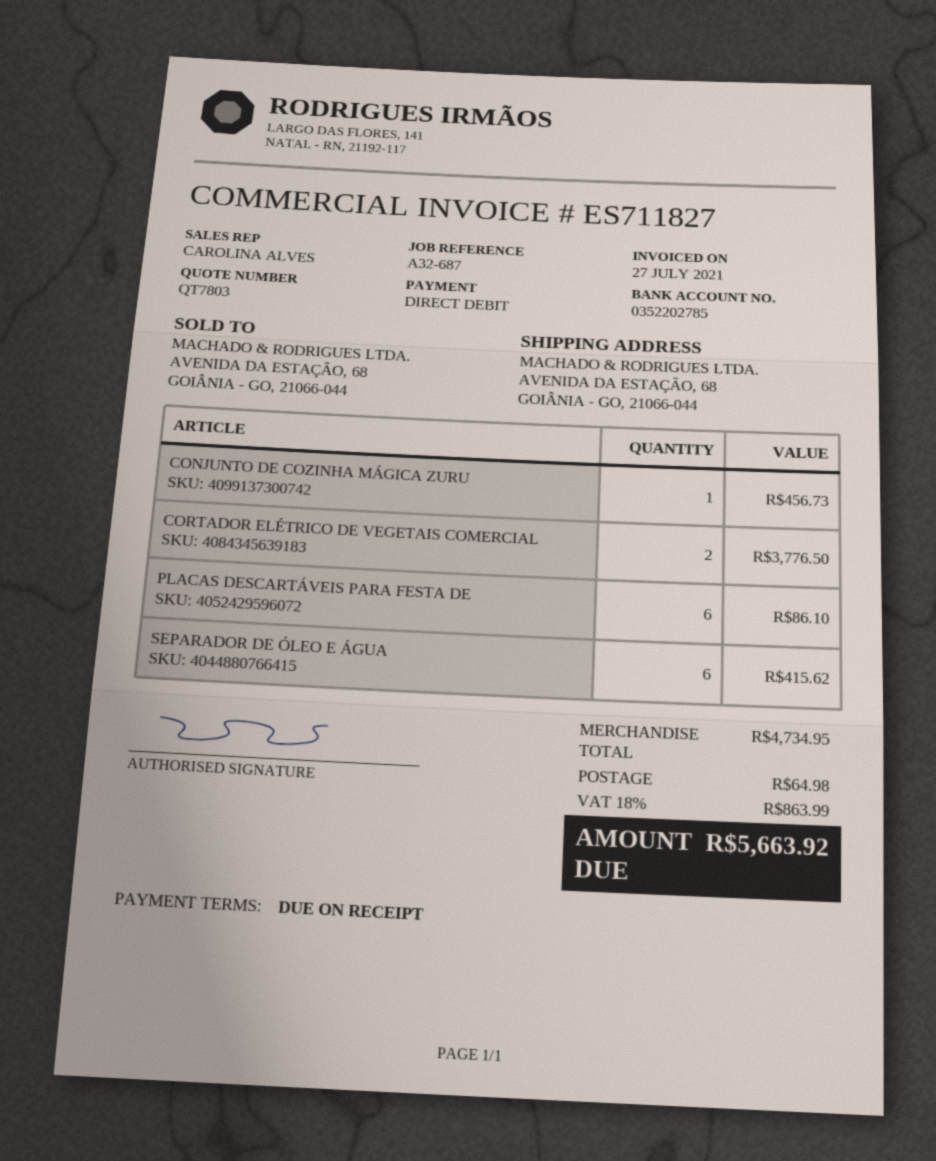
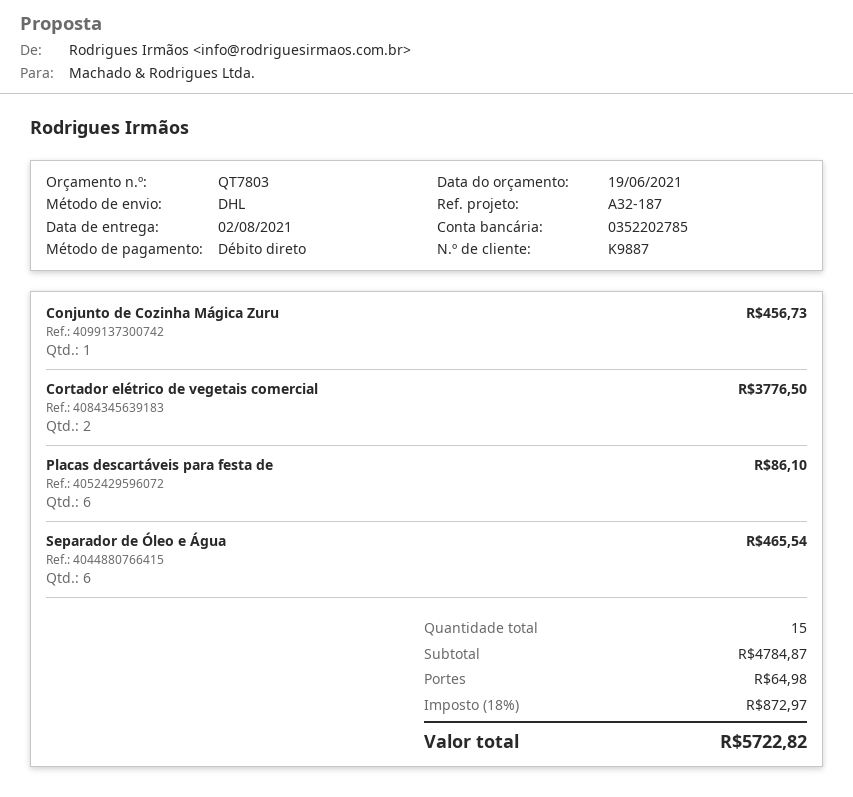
reference: A32-687 -> A32-187
SEPARADOR DE ÓLEO E ÁGUA: 6 for 415.62 -> 6 for 465.54
subtotal: 4734.95 -> 4784.87
tax: 18% = 863.99 -> 18% = 872.97
total: 5663.92 -> 5722.82

